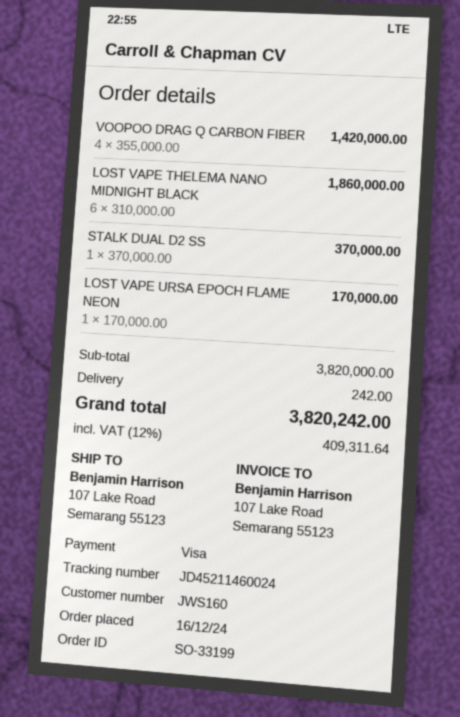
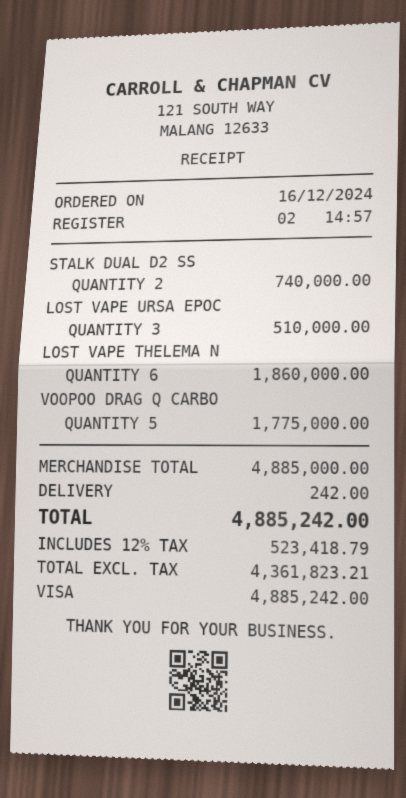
VOOPOO DRAG Q CARBON FIBER: 4 for 1420000.00 -> 5 for 1775000.00
STALK DUAL D2 SS: 1 for 370000.00 -> 2 for 740000.00
LOST VAPE URSA EPOCH FLAME NEON: 1 for 170000.00 -> 3 for 510000.00
subtotal: 3820000.00 -> 4885000.00
tax: 12% = 409311.64 -> 12% = 523418.79
total: 3820242.00 -> 4885242.00

